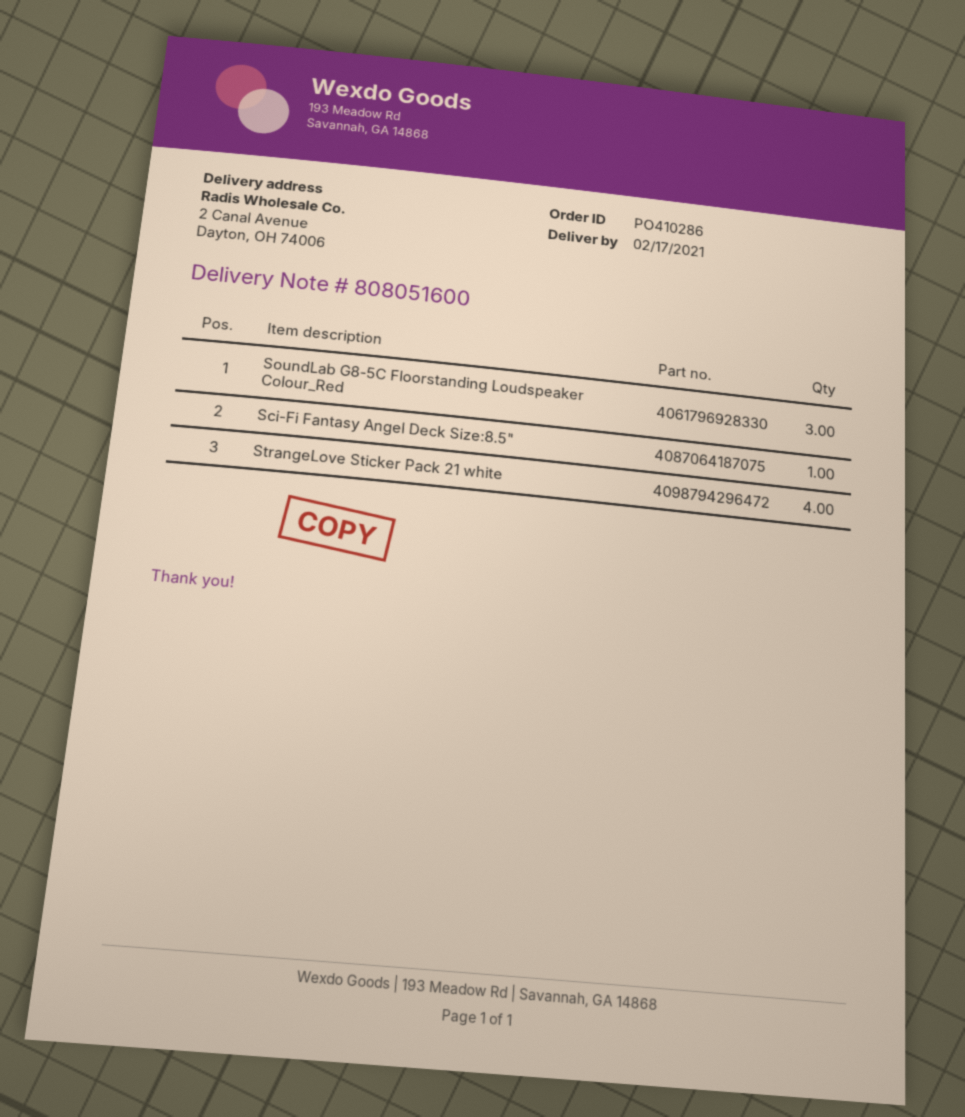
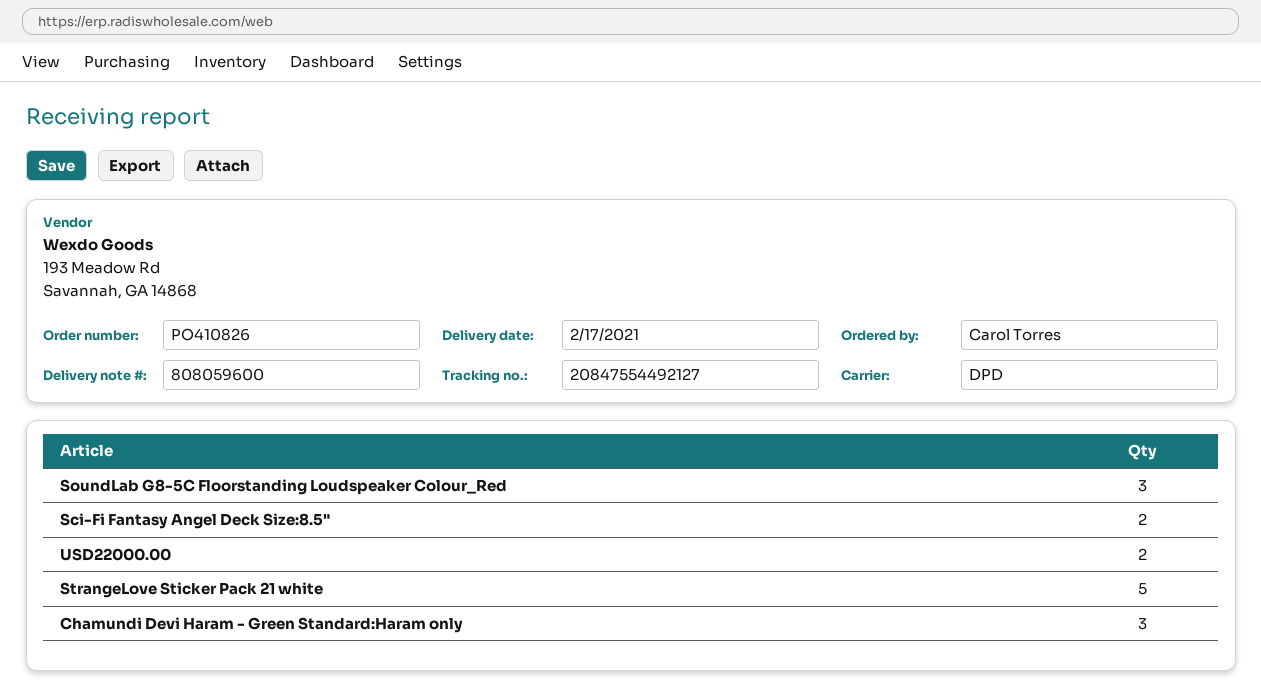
order number: PO410286 -> PO410826
delivery note number: 808051600 -> 808059600
Sci-Fi Fantasy Angel Deck Size:8.5": 1 -> 2
StrangeLove Sticker Pack 21 white: 4 -> 5
USD22000.00: none -> 2
Chamundi Devi Haram - Green Standard:Haram only: none -> 3

